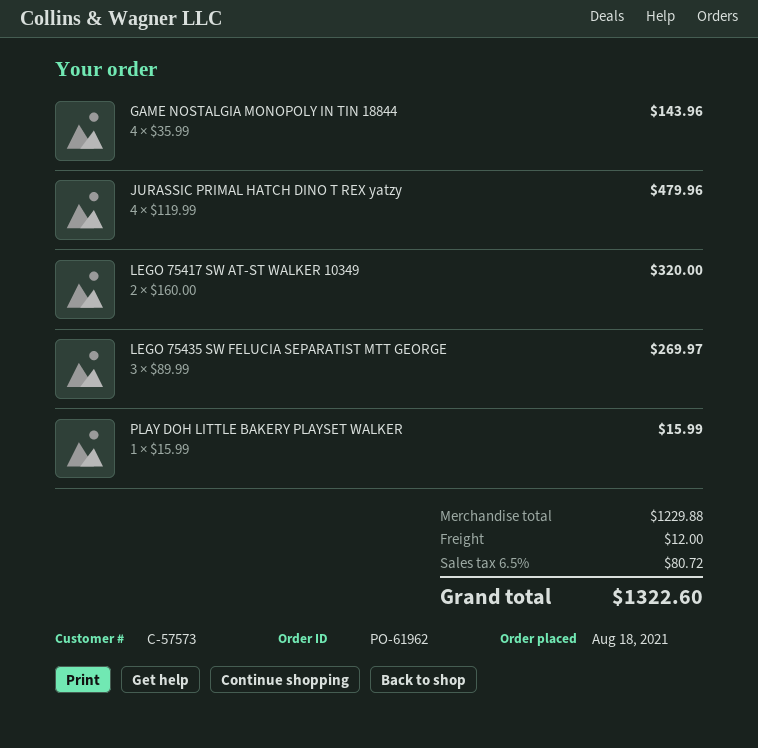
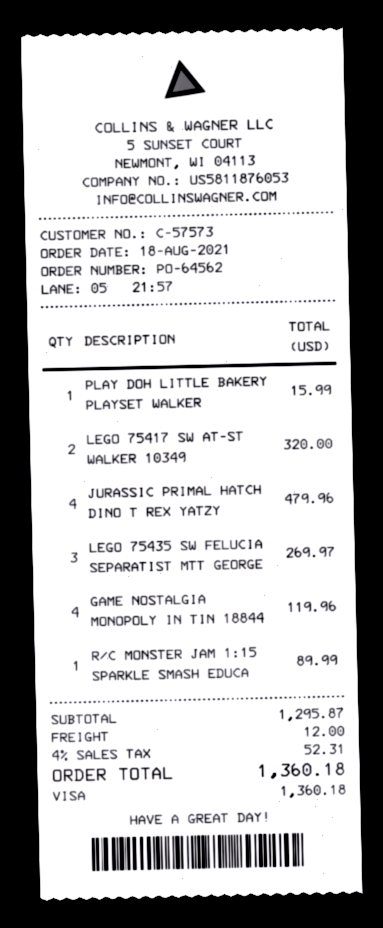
order number: PO-61962 -> PO-64562
GAME NOSTALGIA MONOPOLY IN TIN 18844: 4 for 143.96 -> 4 for 119.96
R/C MONSTER JAM 1:15 SPARKLE SMASH EDUCA: none -> 1 for 89.99
subtotal: 1229.88 -> 1295.87
tax: 6.5% = 80.72 -> 4% = 52.31
total: 1322.60 -> 1360.18

